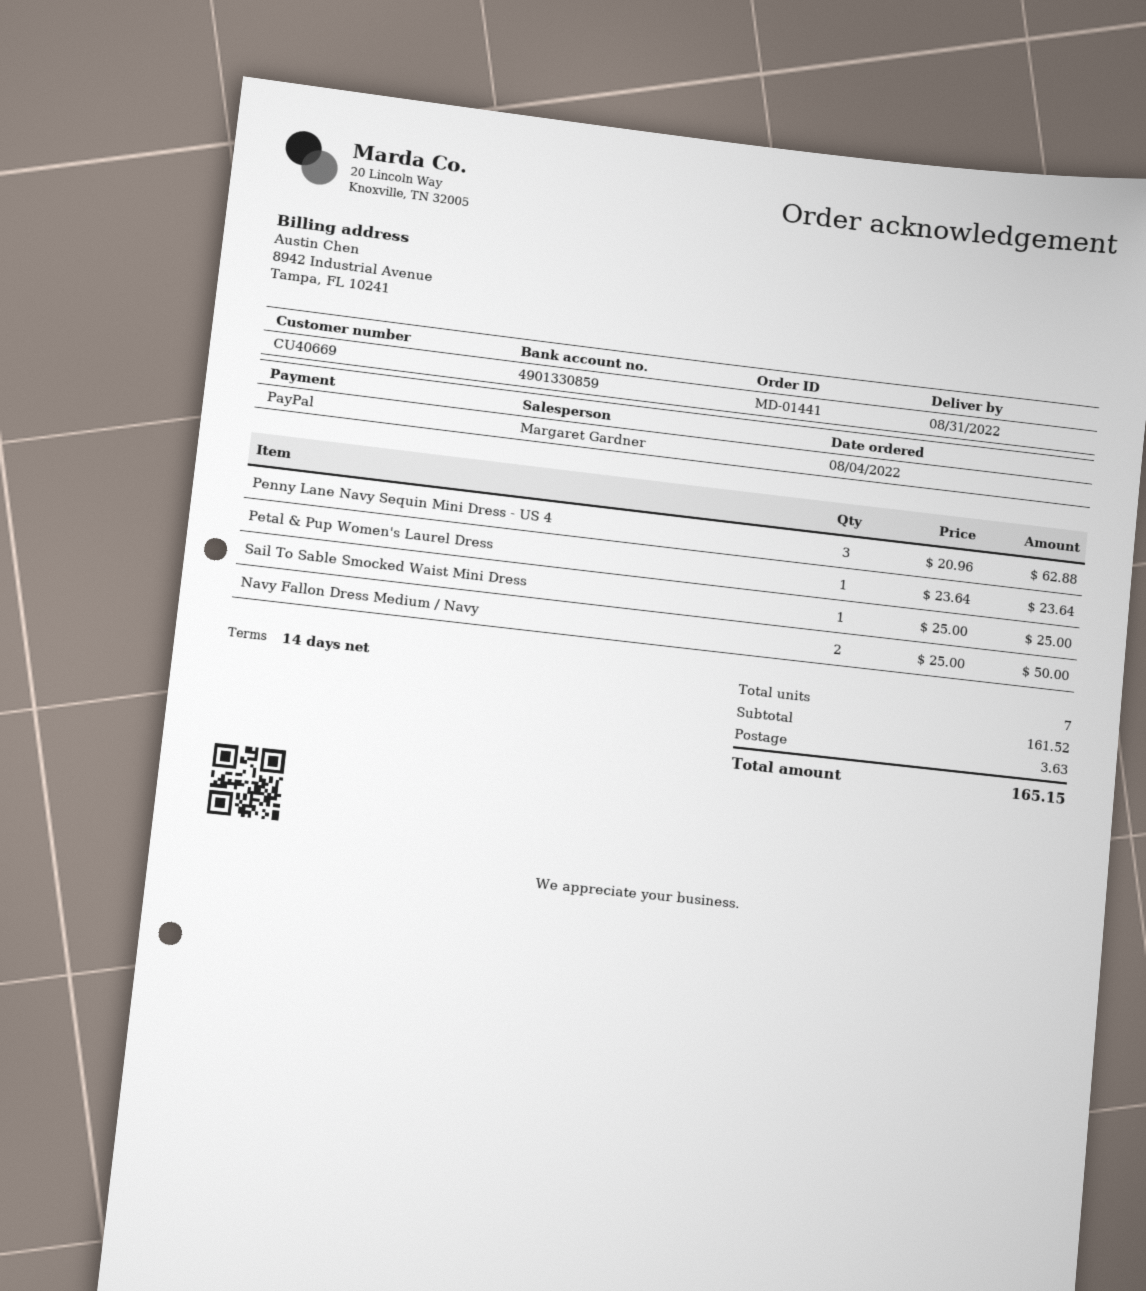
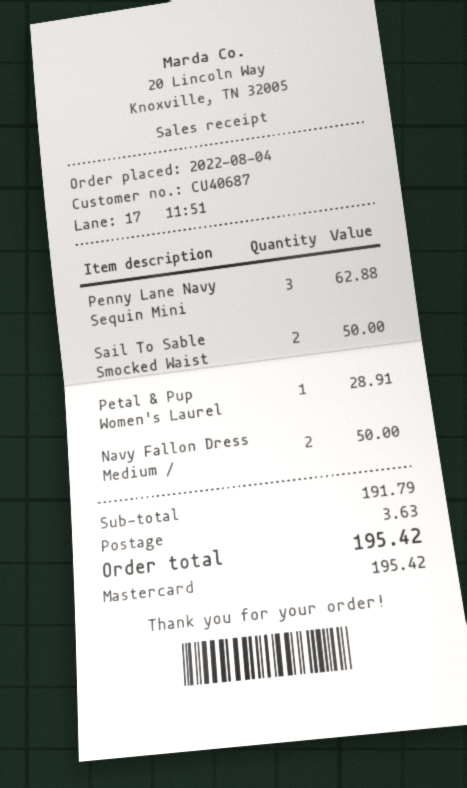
customer number: CU40669 -> CU40687
payment method: PayPal -> Mastercard
Petal & Pup Women's Laurel Dress: 1 for 23.64 -> 1 for 28.91
Sail To Sable Smocked Waist Mini Dress: 1 for 25.00 -> 2 for 50.00
subtotal: 161.52 -> 191.79
total: 165.15 -> 195.42

